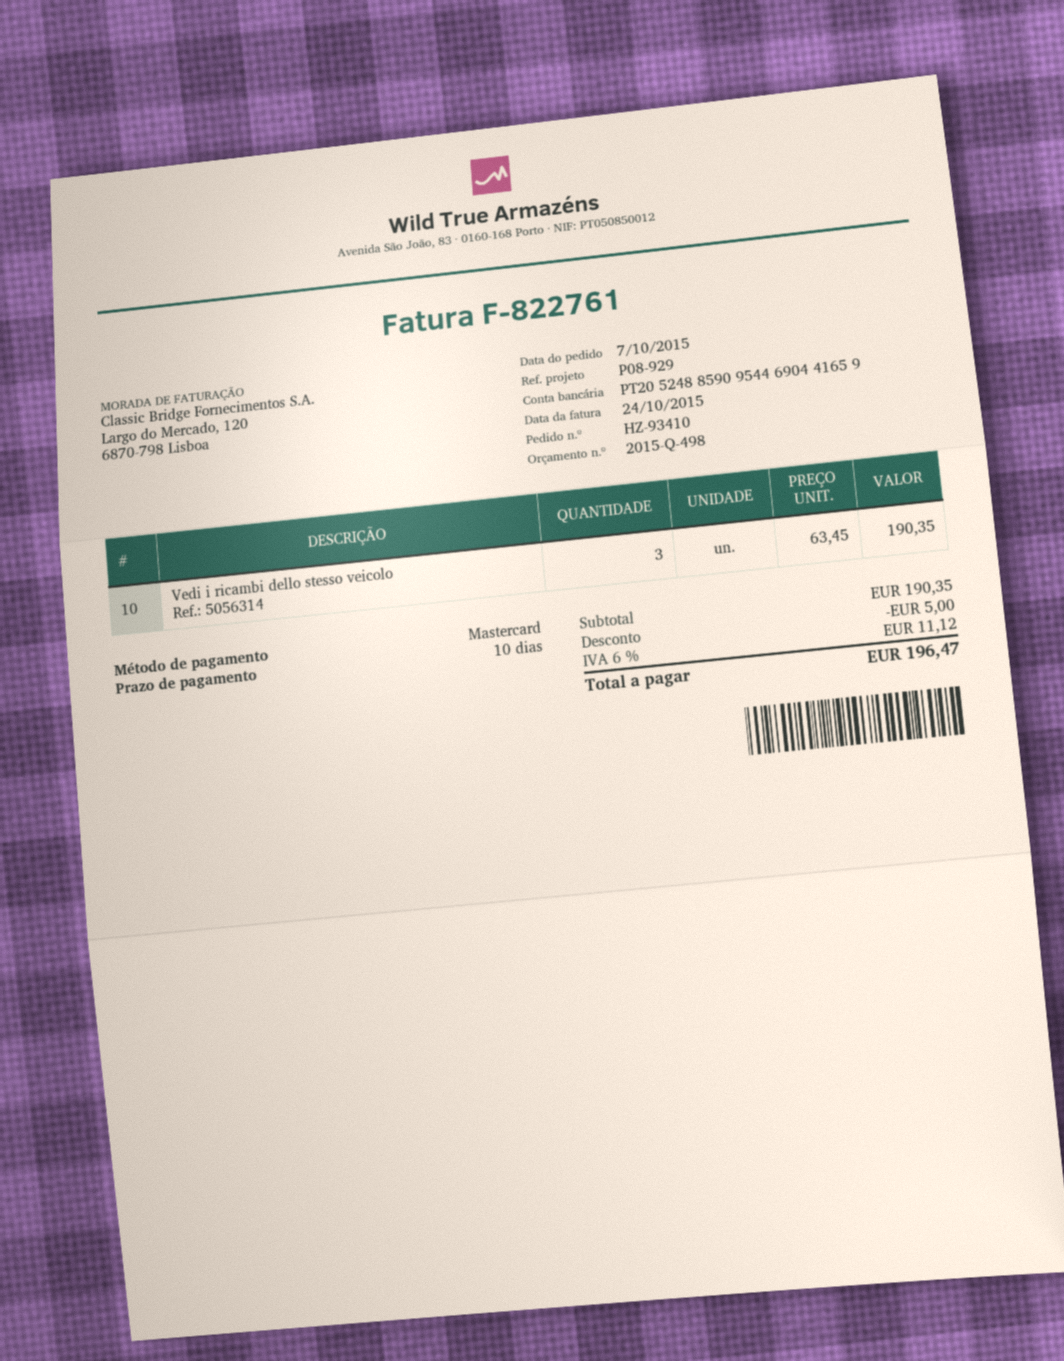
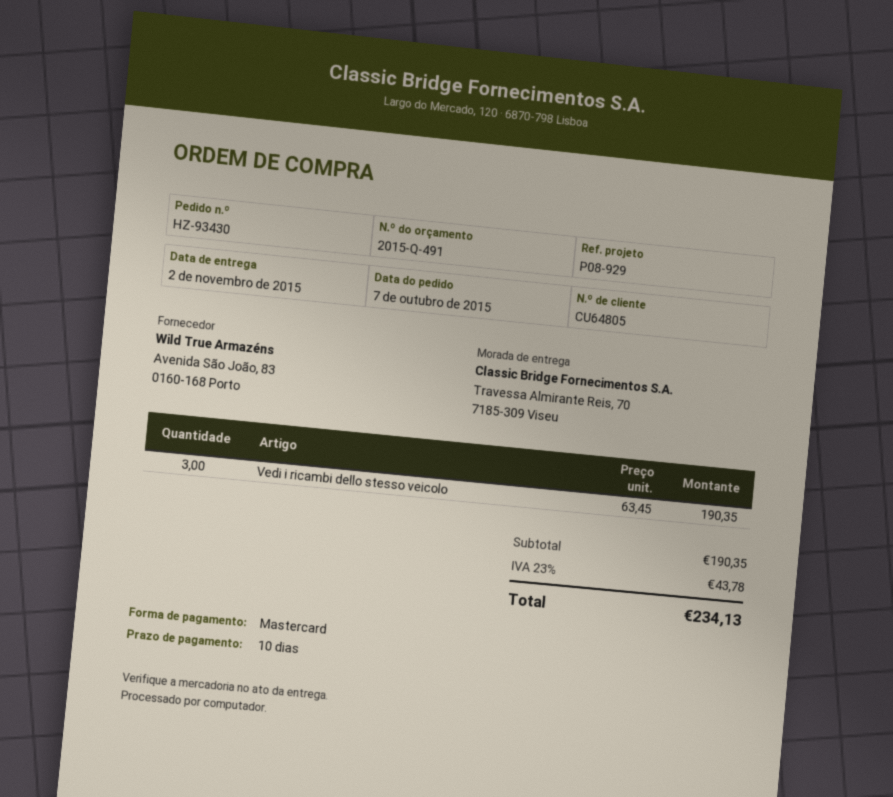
quote number: 2015-Q-498 -> 2015-Q-491
order number: HZ-93410 -> HZ-93430
discount: 5.00 -> none
tax: 6% = 11.12 -> 23% = 43.78
total: 196.47 -> 234.13

